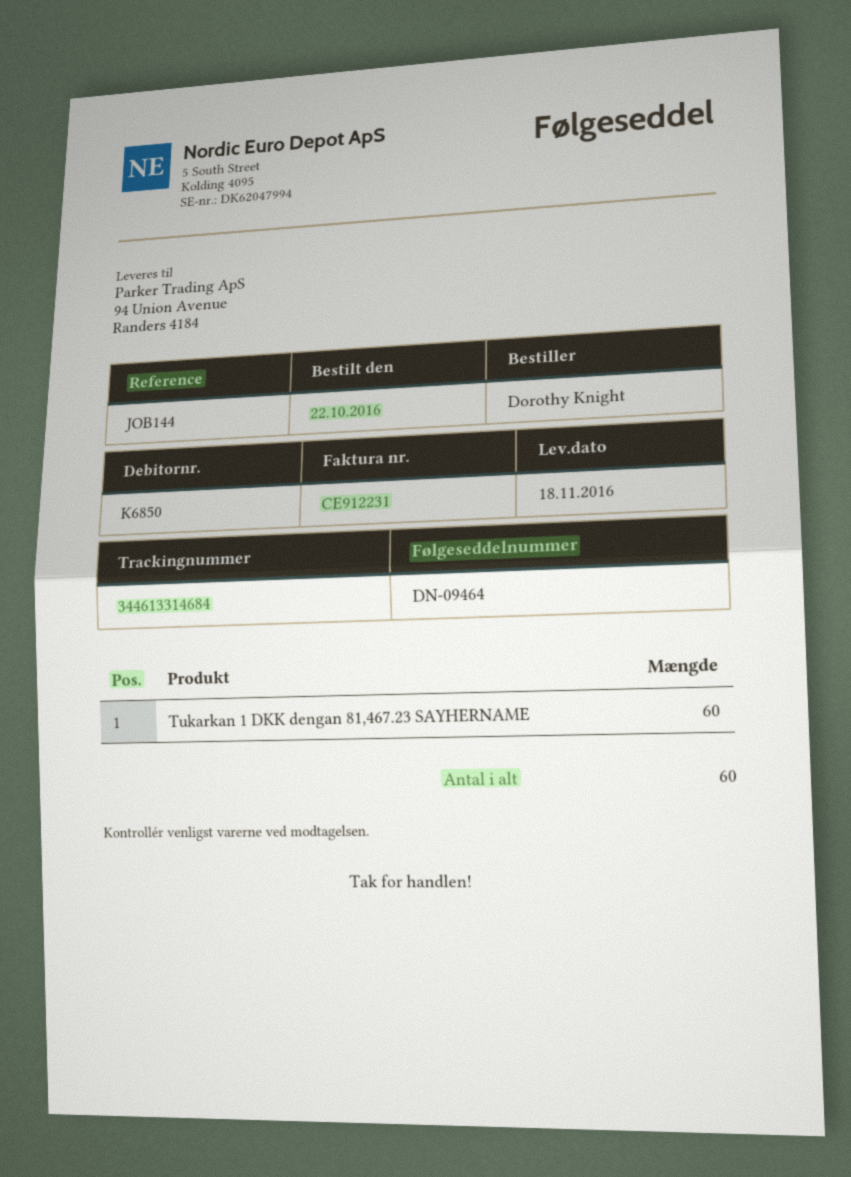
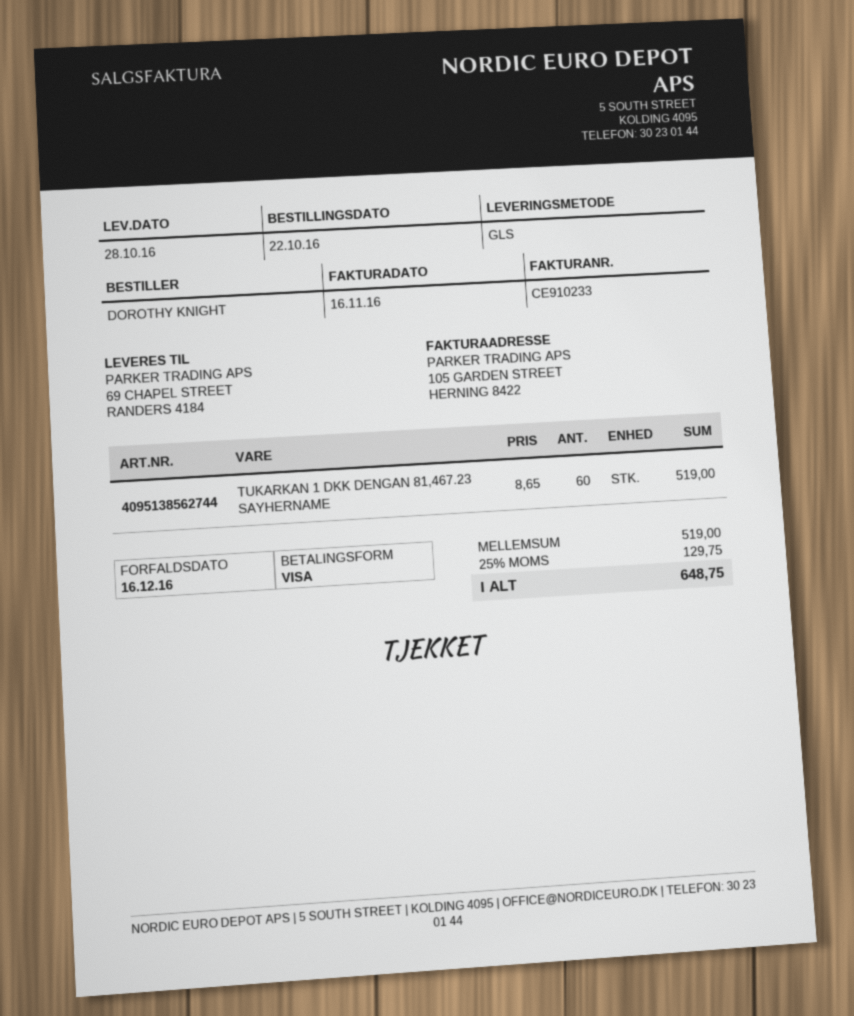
delivery date: 2016-11-18 -> 2016-10-28
invoice number: CE912231 -> CE910233
ship to: 94 Union Avenue, Randers 4184 -> 69 CHAPEL STREET, RANDERS 4184

